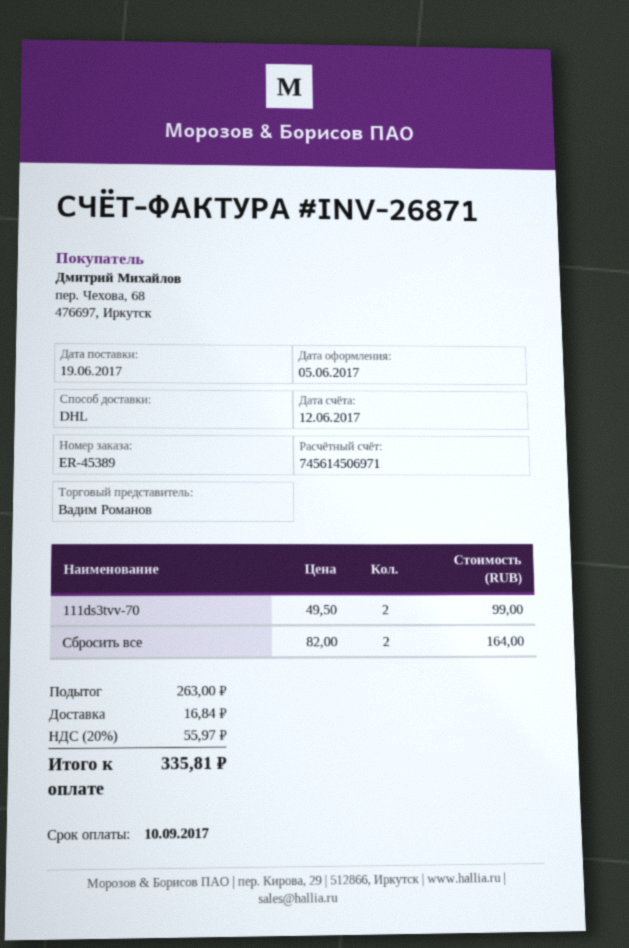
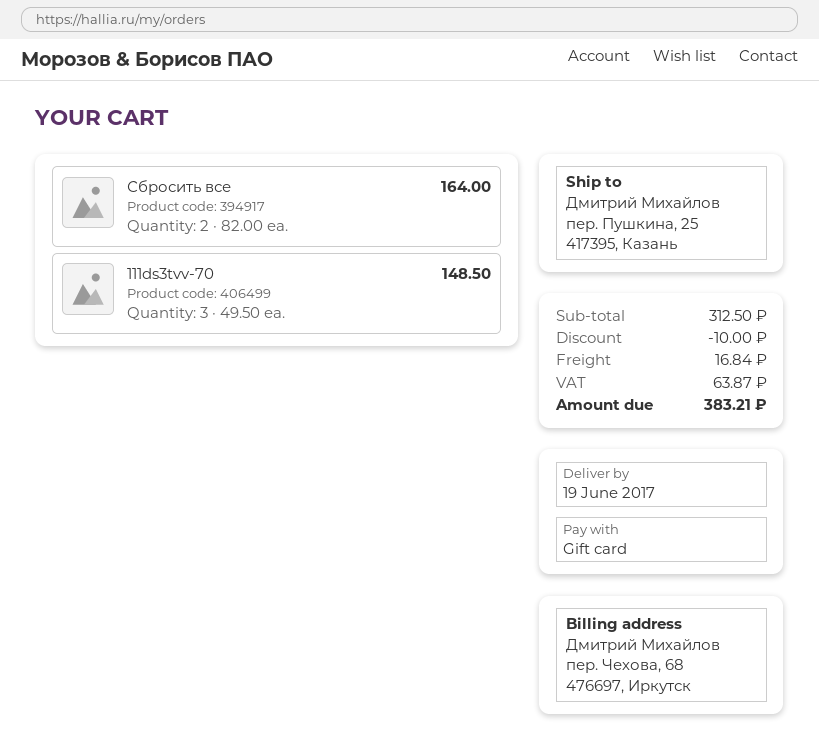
111ds3tvv-70: 2 x 49.50 = 99.00 -> 3 x 49.50 = 148.50
subtotal: 263.00 -> 312.50
discount: none -> 10.00
tax: 55.97 -> 63.87
total: 335.81 -> 383.21

